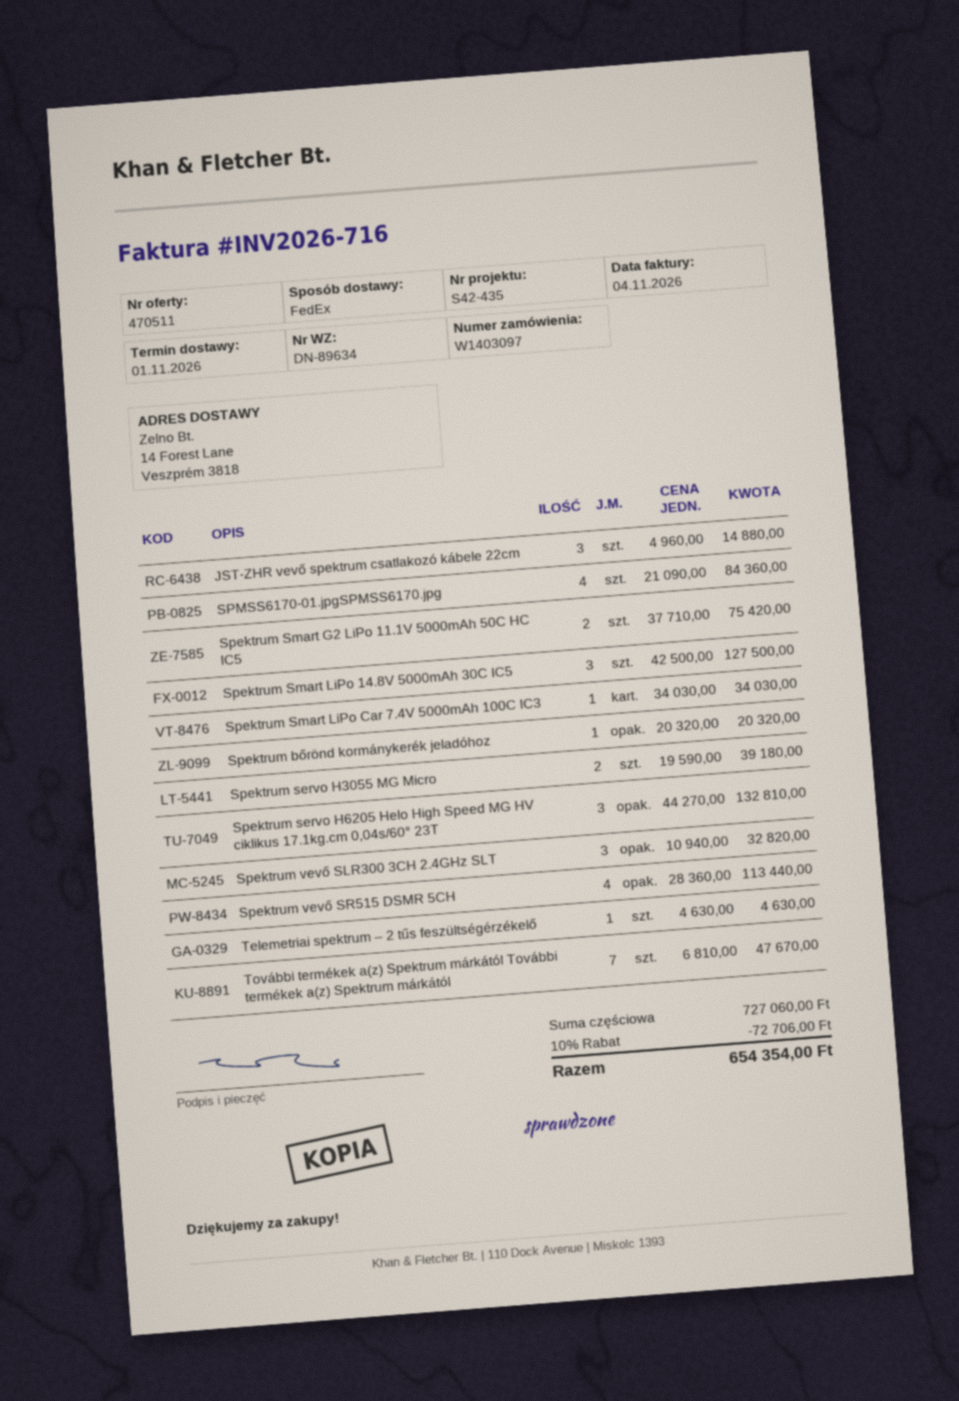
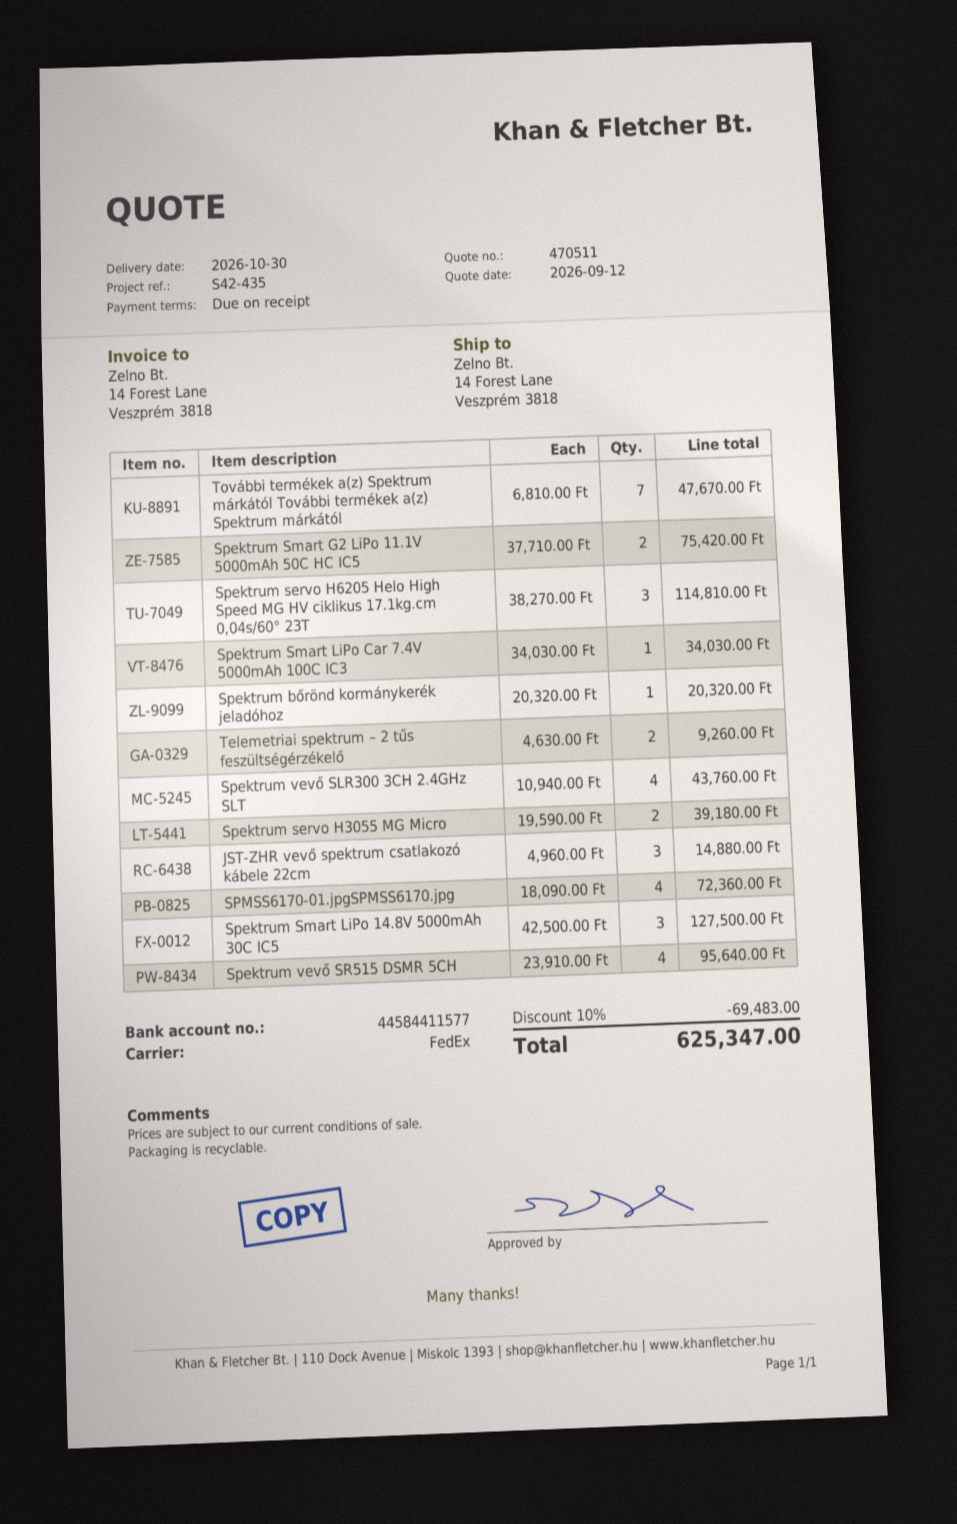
delivery date: 2026-11-01 -> 2026-10-30
SPMSS6170-01.jpgSPMSS6170.jpg: 4 x 21090.00 = 84360.00 -> 4 x 18090.00 = 72360.00
Spektrum servo H6205 Helo High Speed MG HV ciklikus 17.1kg.cm 0,04s/60° 23T: 3 x 44270.00 = 132810.00 -> 3 x 38270.00 = 114810.00
Spektrum vevő SLR300 3CH 2.4GHz SLT: 3 x 10940.00 = 32820.00 -> 4 x 10940.00 = 43760.00
Spektrum vevő SR515 DSMR 5CH: 4 x 28360.00 = 113440.00 -> 4 x 23910.00 = 95640.00
Telemetriai spektrum – 2 tűs feszültségérzékelő: 1 x 4630.00 = 4630.00 -> 2 x 4630.00 = 9260.00
discount: 10% = 72706.00 -> 10% = 69483.00
total: 654354.00 -> 625347.00

